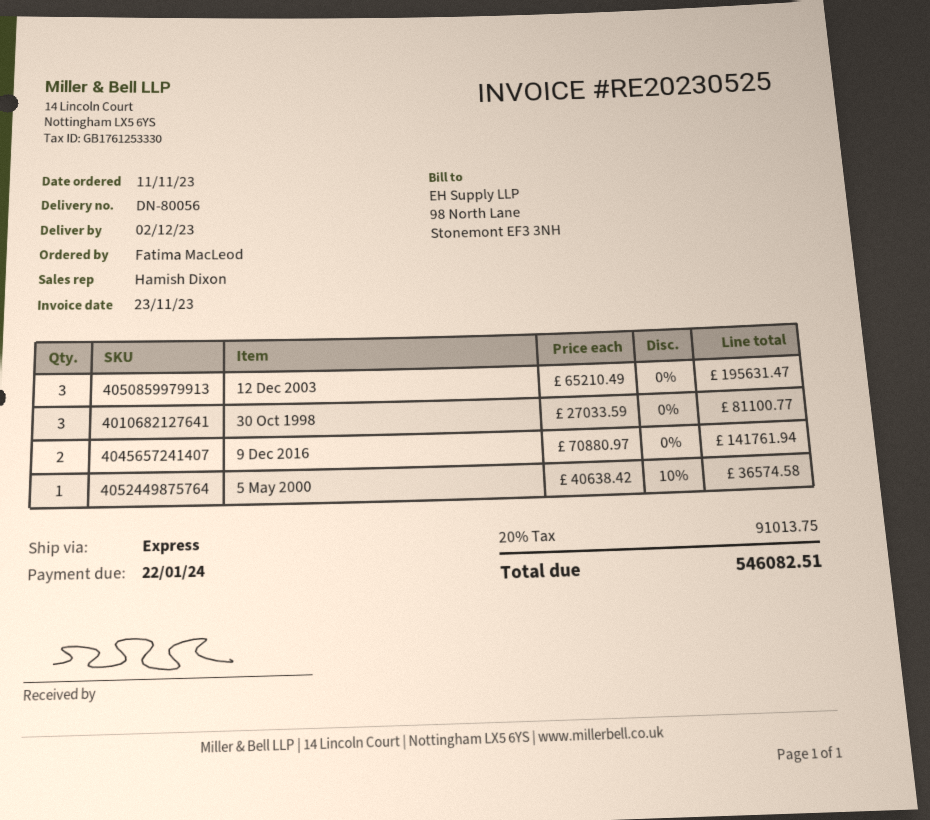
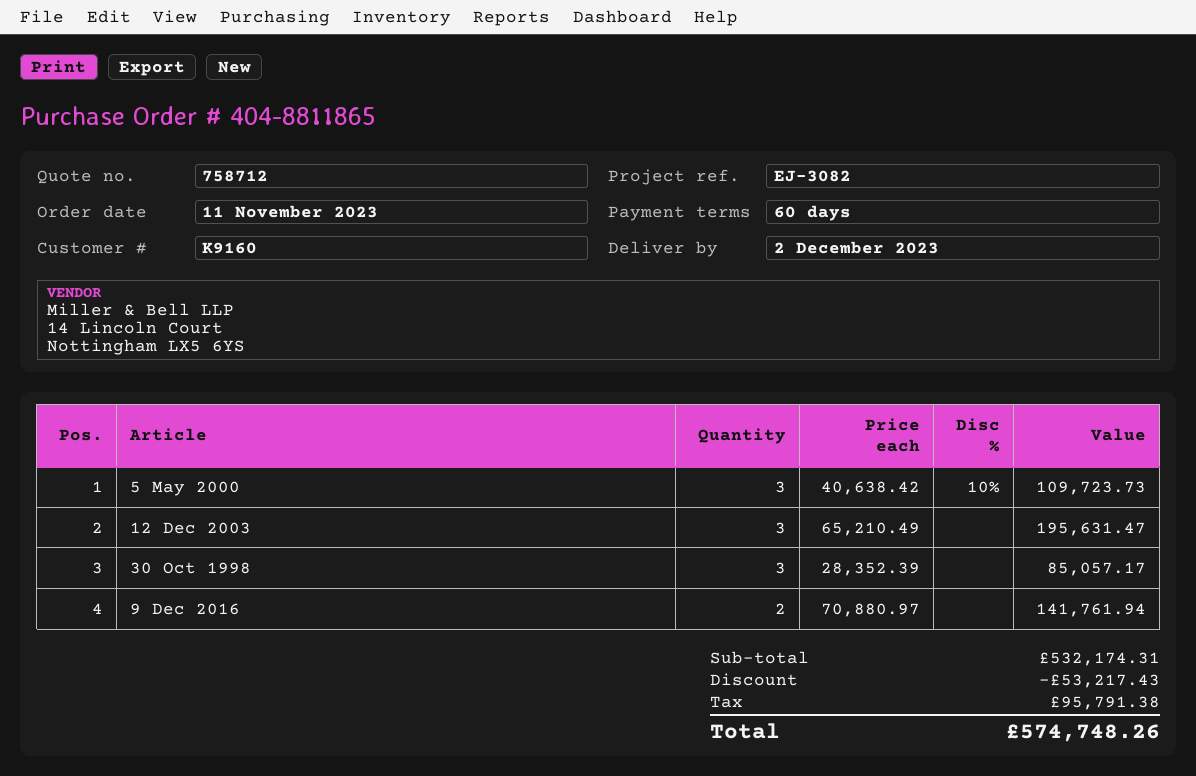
30 Oct 1998: 3 x 27033.59 = 81100.77 -> 3 x 28352.39 = 85057.17
5 May 2000: 1 x 40638.42 - 10% = 36574.58 -> 3 x 40638.42 - 10% = 109723.73
discount: none -> 53217.43
tax: 91013.75 -> 95791.38
total: 546082.51 -> 574748.26

